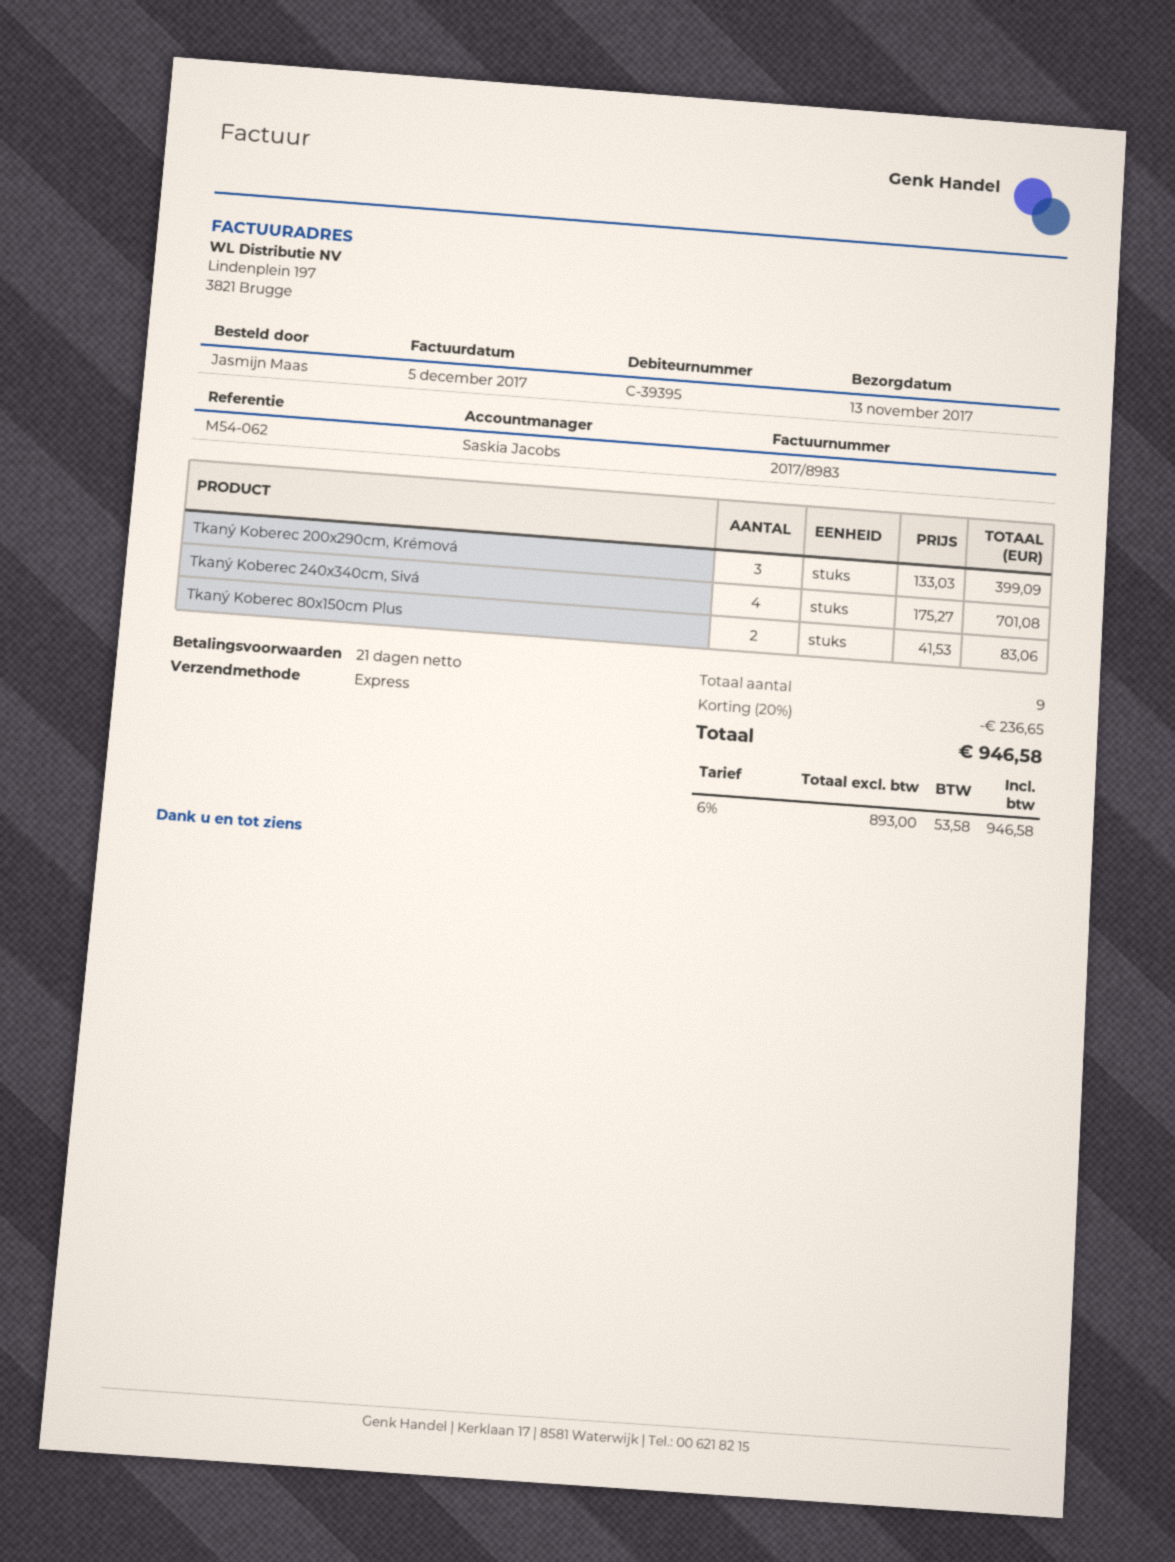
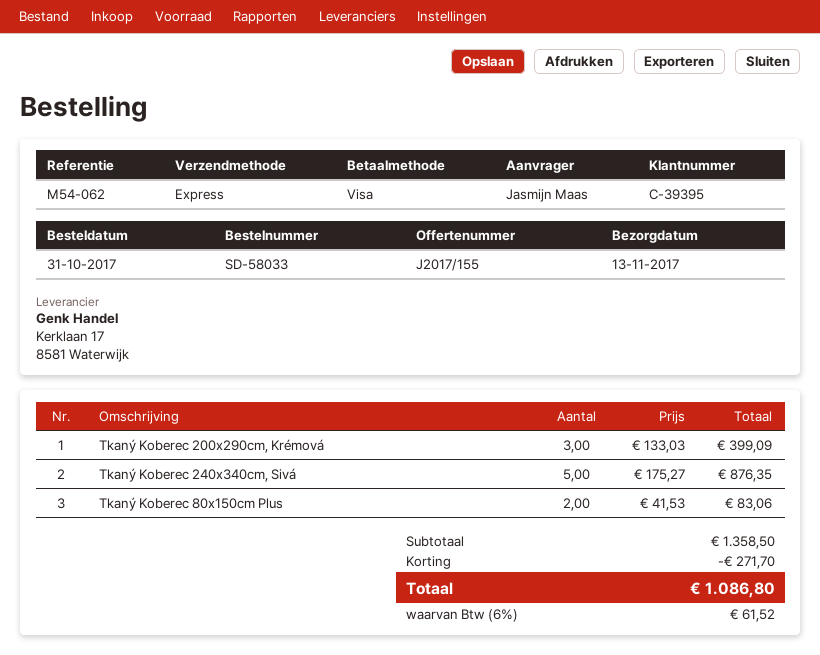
Tkaný Koberec 240x340cm, Sivá: 4 x 175.27 = 701.08 -> 5 x 175.27 = 876.35
discount: 236.65 -> 271.70
tax: 6% = 53.58 -> 6% = 61.52
total: 946.58 -> 1086.80

